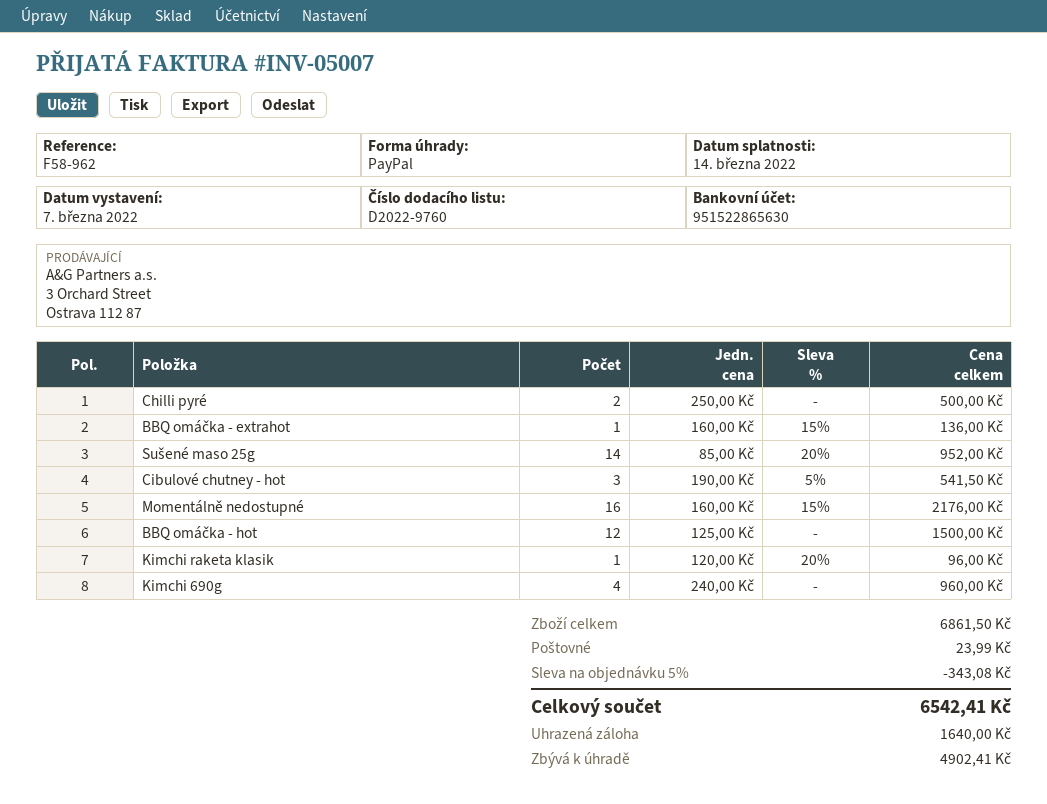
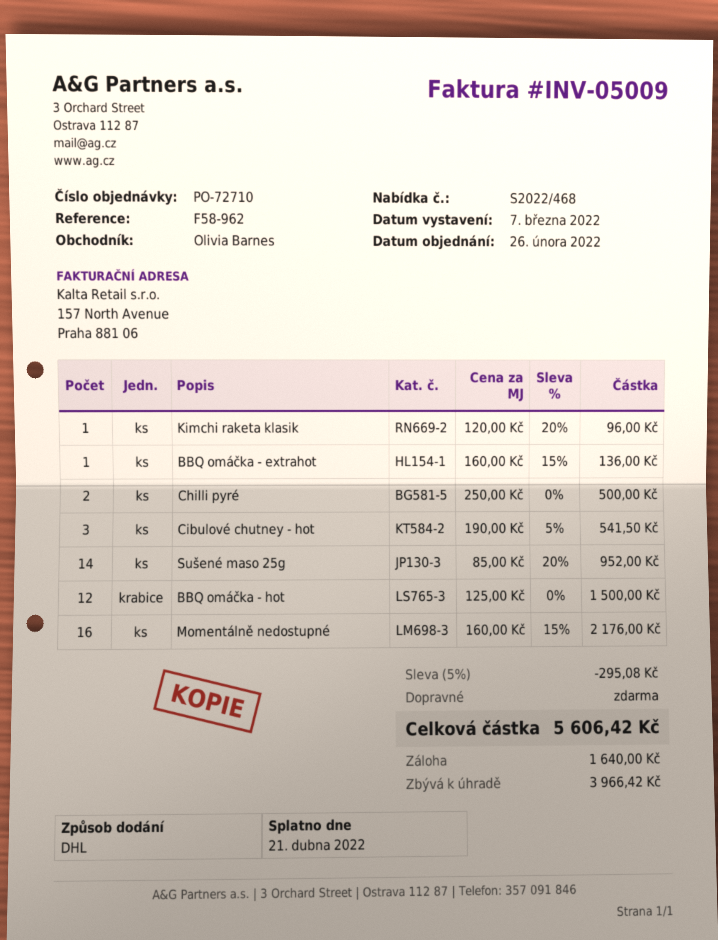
invoice number: INV-05007 -> INV-05009
due date: 2022-03-14 -> 2022-04-21
Kimchi 690g: 4 x 240.00 = 960.00 -> none
discount: 5% = 343.08 -> 5% = 295.08
shipping: 23.99 -> 0.00
total: 6542.41 -> 5606.42
balance: 4902.41 -> 3966.42

